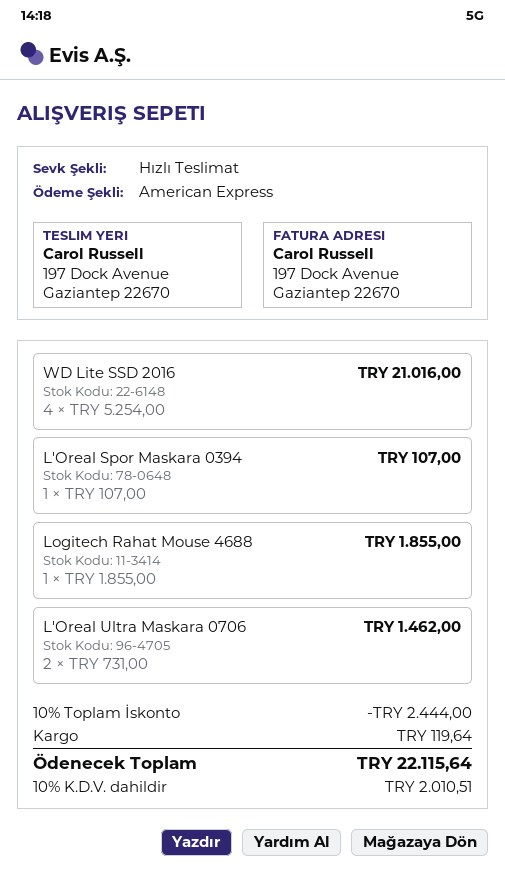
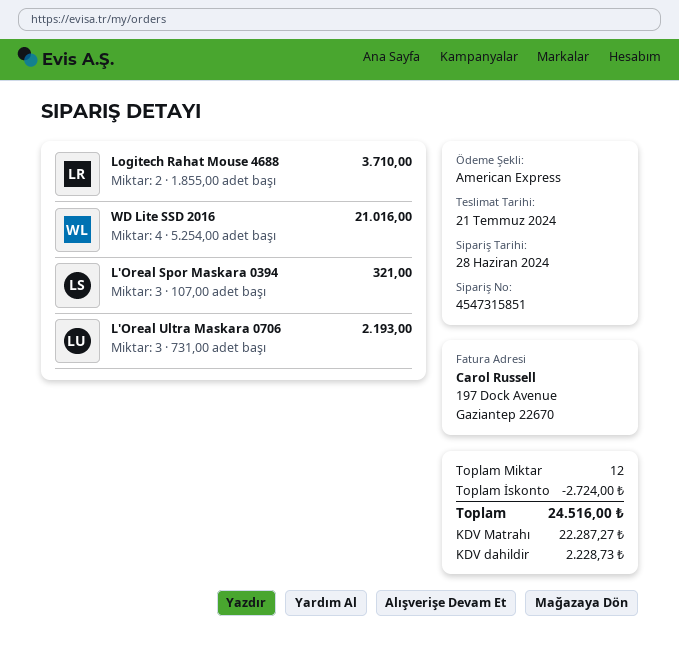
L'Oreal Spor Maskara 0394: 1 x 107.00 = 107.00 -> 3 x 107.00 = 321.00
Logitech Rahat Mouse 4688: 1 x 1855.00 = 1855.00 -> 2 x 1855.00 = 3710.00
L'Oreal Ultra Maskara 0706: 2 x 731.00 = 1462.00 -> 3 x 731.00 = 2193.00
discount: 2444.00 -> 2724.00
shipping: 119.64 -> none
tax: 2010.51 -> 2228.73
total: 22115.64 -> 24516.00

